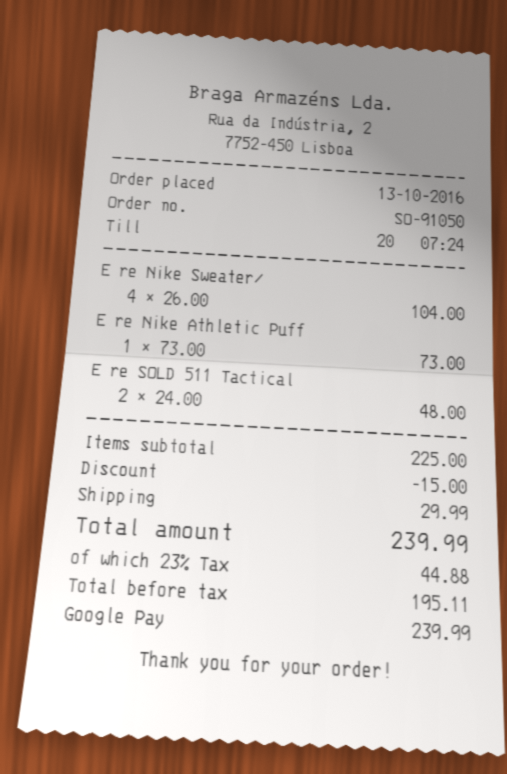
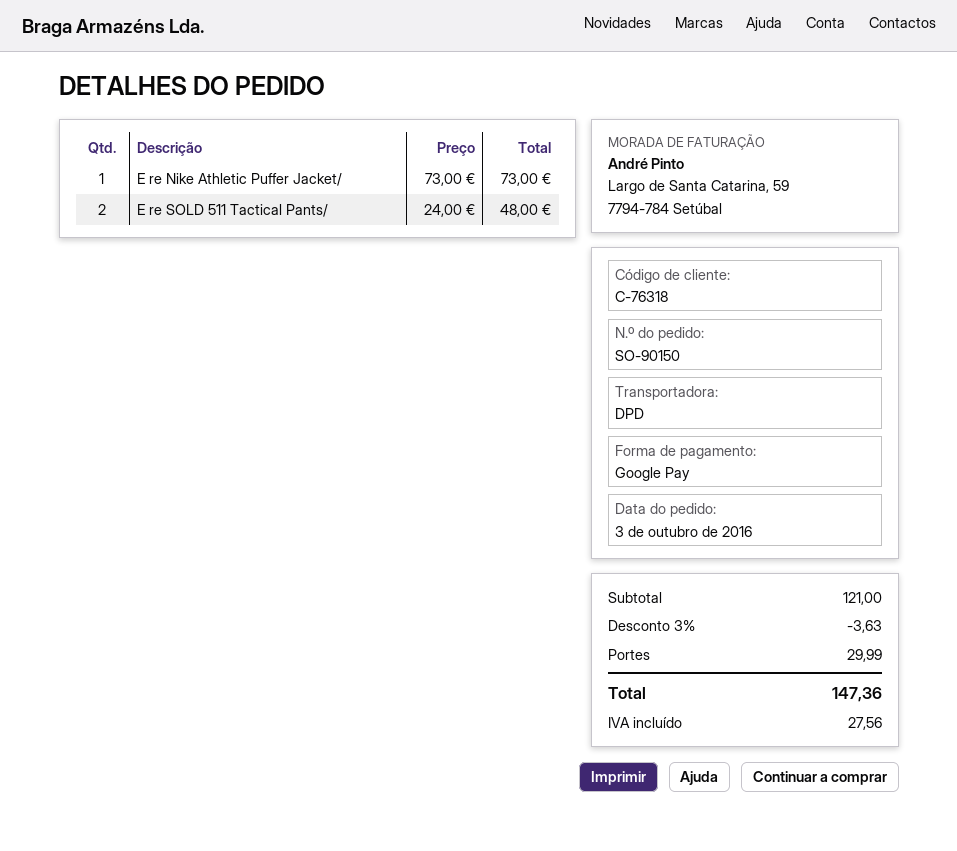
order number: SO-91050 -> SO-90150
order date: 2016-10-13 -> 2016-10-03
E re Nike Sweater/: 4 x 26.00 = 104.00 -> none
subtotal: 225.00 -> 121.00
discount: 15.00 -> 3.63
tax: 44.88 -> 27.56
total: 239.99 -> 147.36

